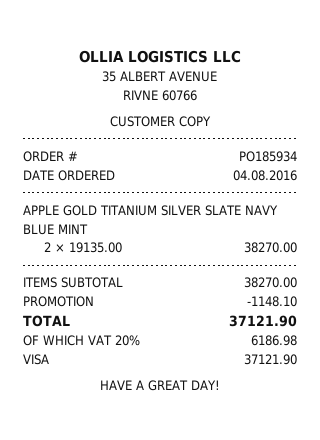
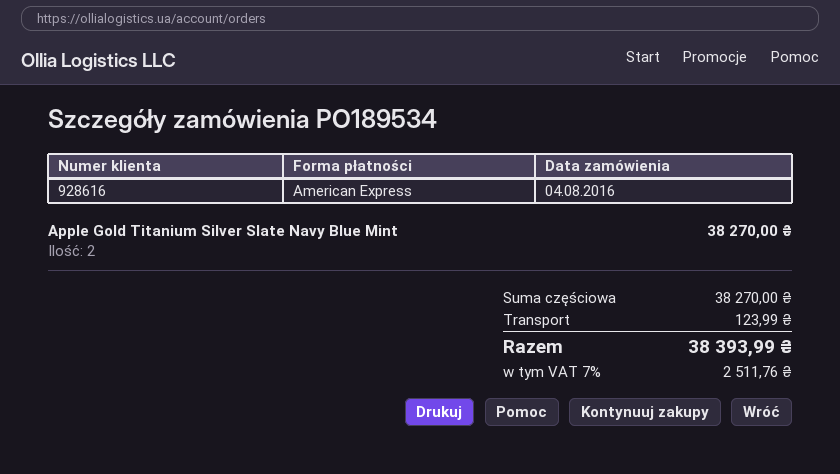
order number: PO185934 -> PO189534
payment method: Visa -> American Express
discount: 1148.10 -> none
shipping: none -> 123.99
tax: 20% = 6186.98 -> 7% = 2511.76
total: 37121.90 -> 38393.99

